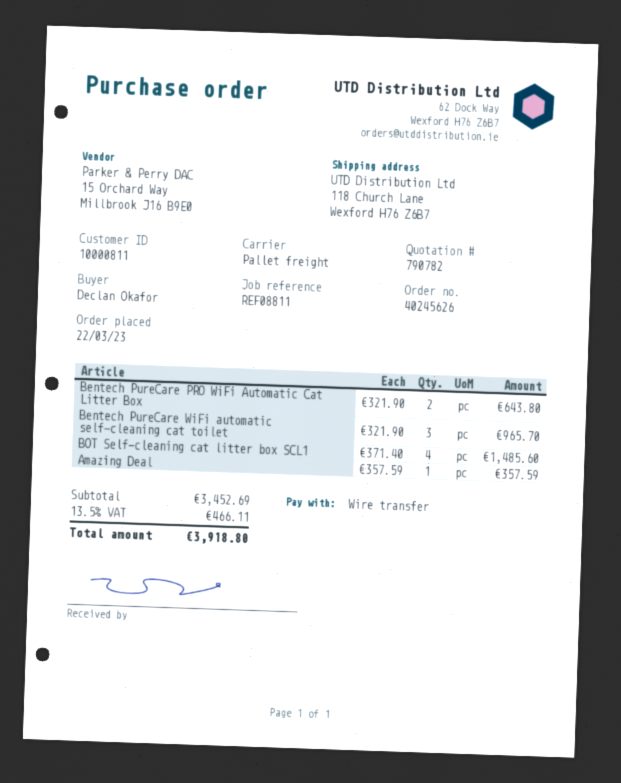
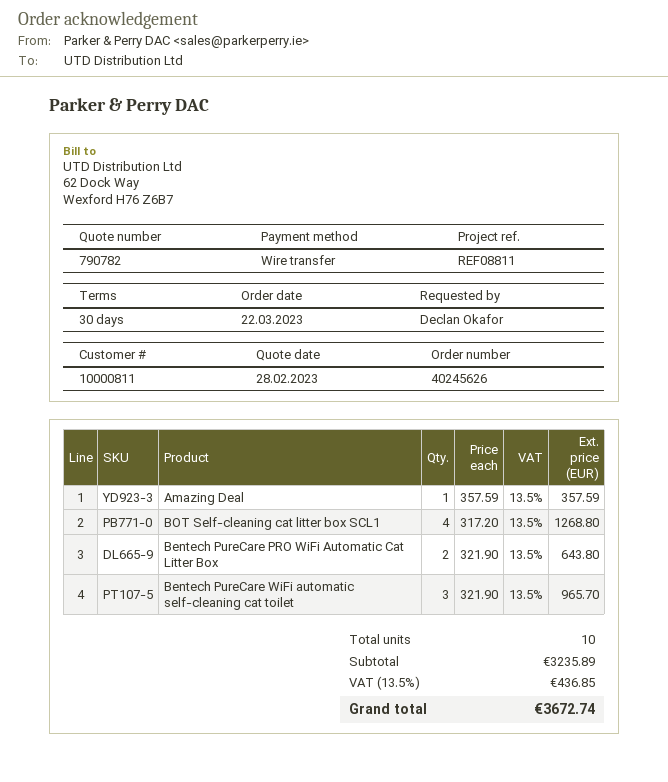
BOT Self-cleaning cat litter box SCL1: 4 x 371.40 = 1485.60 -> 4 x 317.20 = 1268.80
subtotal: 3452.69 -> 3235.89
tax: 13.5% = 466.11 -> 13.5% = 436.85
total: 3918.80 -> 3672.74

